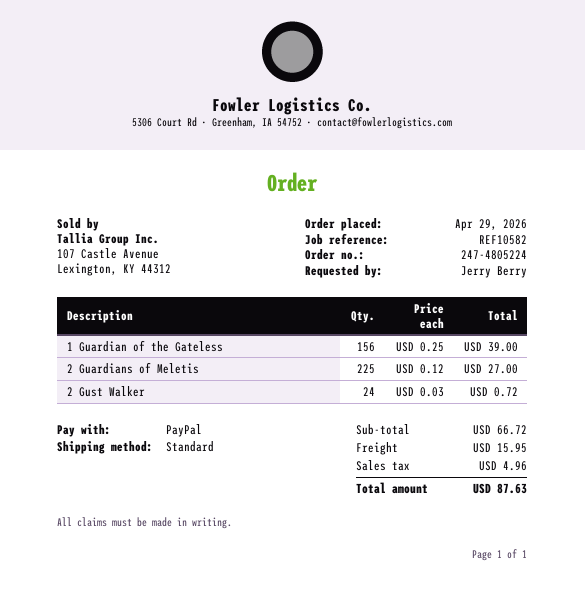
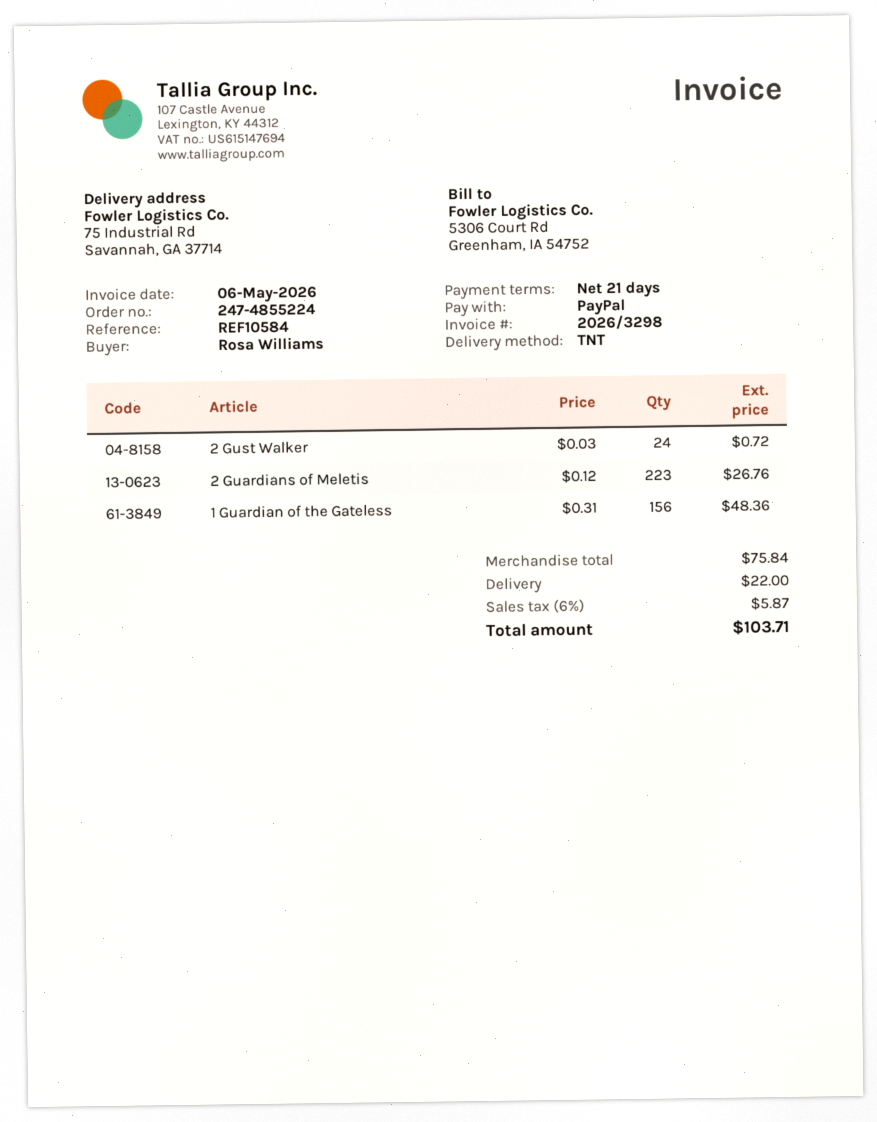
order number: 247-4805224 -> 247-4855224
reference: REF10582 -> REF10584
ordered by: Jerry Berry -> Rosa Williams
shipping method: standard -> TNT
1 Guardian of the Gateless: 156 x 0.25 = 39.00 -> 156 x 0.31 = 48.36
2 Guardians of Meletis: 225 x 0.12 = 27.00 -> 223 x 0.12 = 26.76
subtotal: 66.72 -> 75.84
shipping: 15.95 -> 22.00
tax: 4.96 -> 5.87
total: 87.63 -> 103.71

